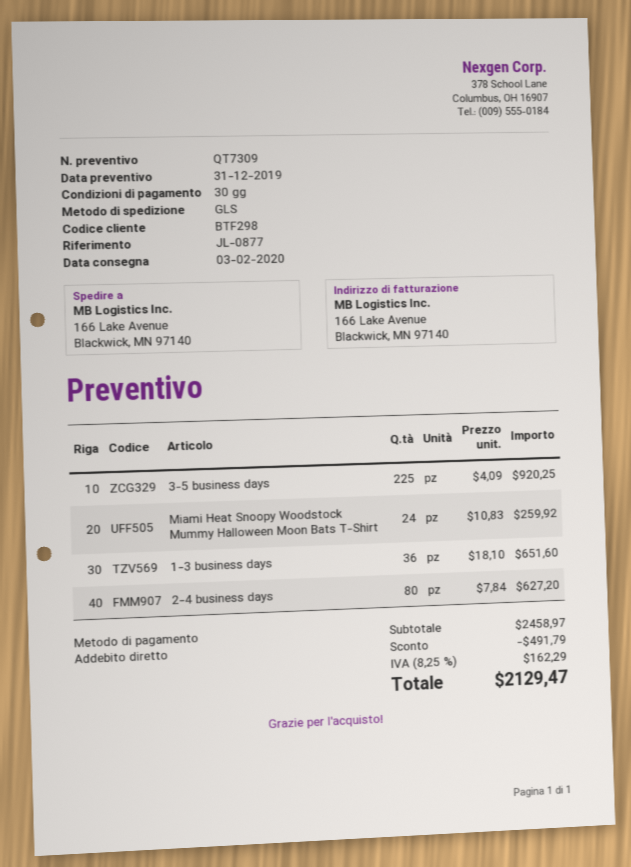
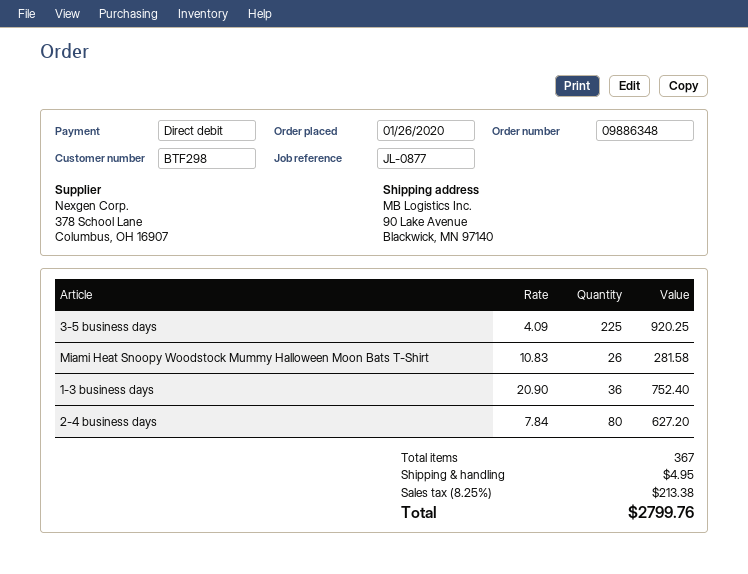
ship to: 166 Lake Avenue, Blackwick, MN 97140 -> 90 Lake Avenue, Blackwick, MN 97140
Miami Heat Snoopy Woodstock Mummy Halloween Moon Bats T-Shirt: 24 x 10.83 = 259.92 -> 26 x 10.83 = 281.58
1-3 business days: 36 x 18.10 = 651.60 -> 36 x 20.90 = 752.40
discount: 491.79 -> none
shipping: none -> 4.95
tax: 8.25% = 162.29 -> 8.25% = 213.38
total: 2129.47 -> 2799.76

